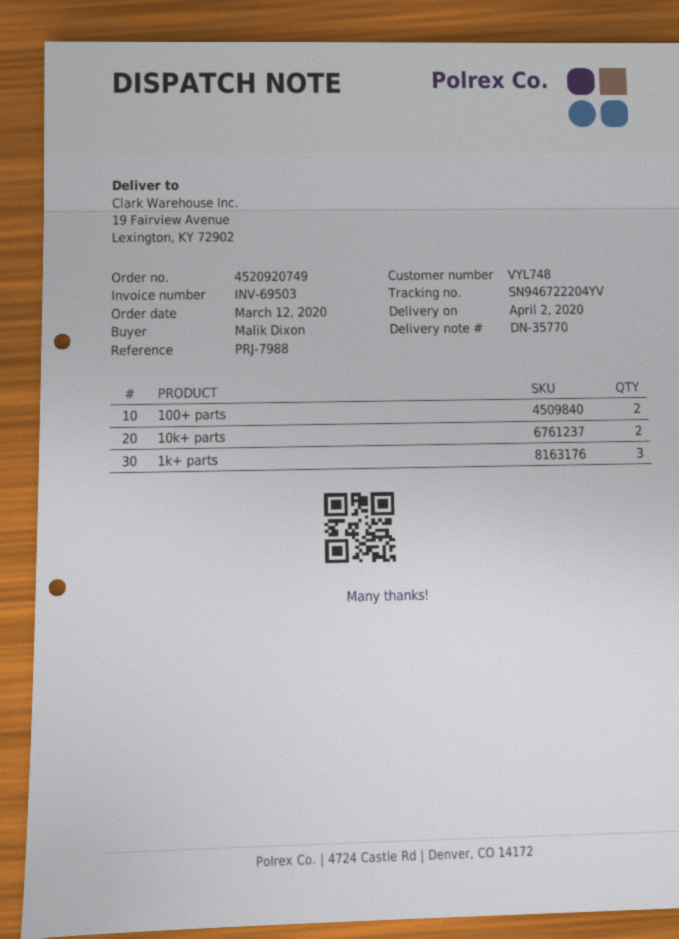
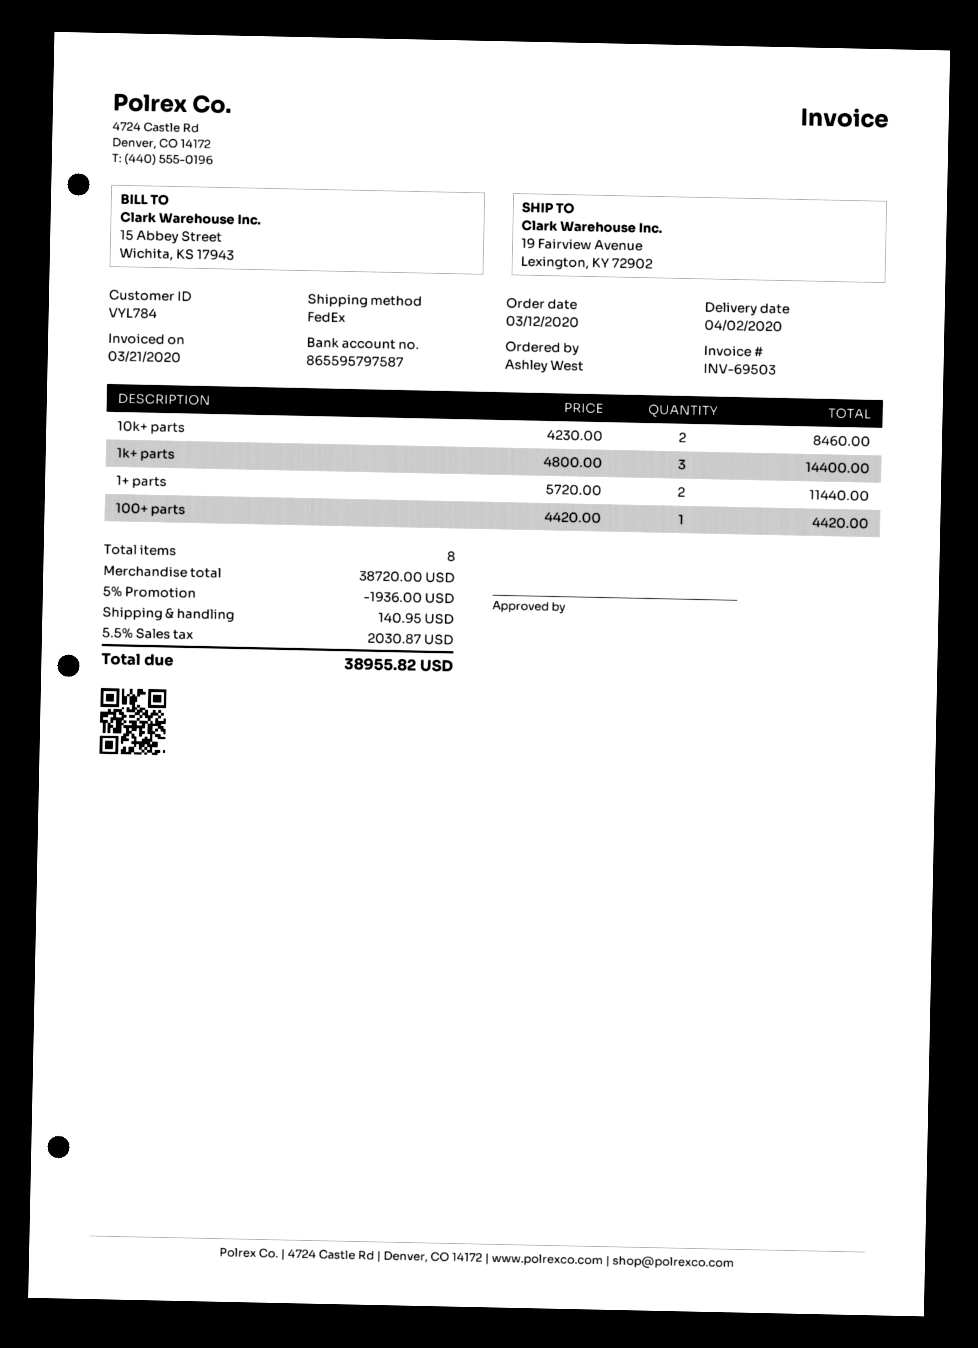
customer number: VYL748 -> VYL784
ordered by: Malik Dixon -> Ashley West
100+ parts: 2 -> 1
1+ parts: none -> 2

